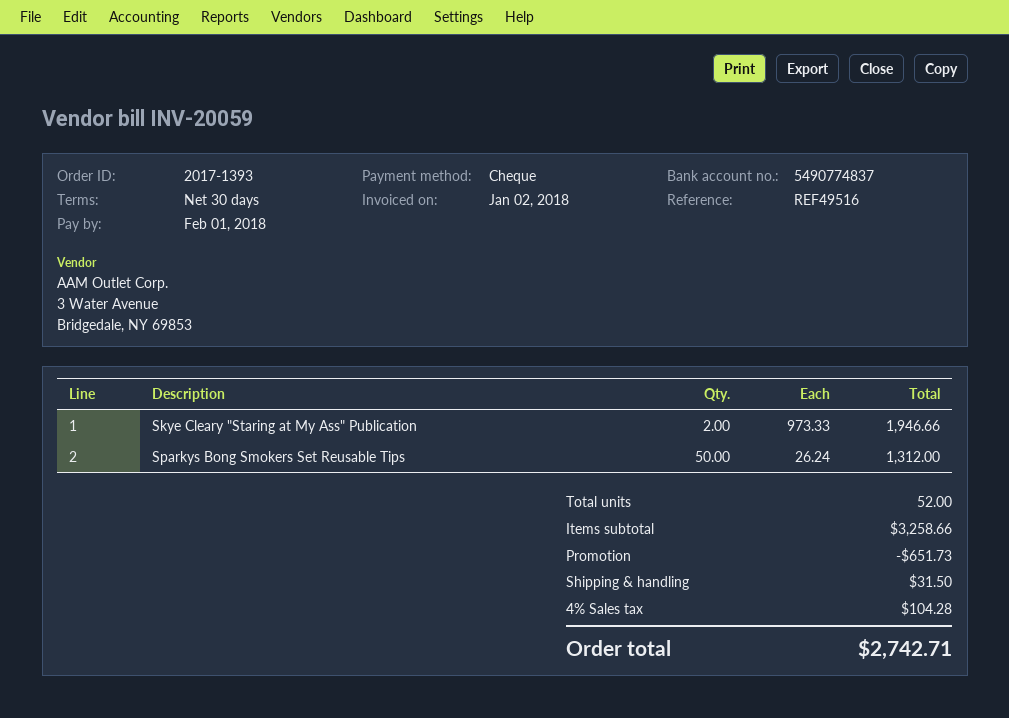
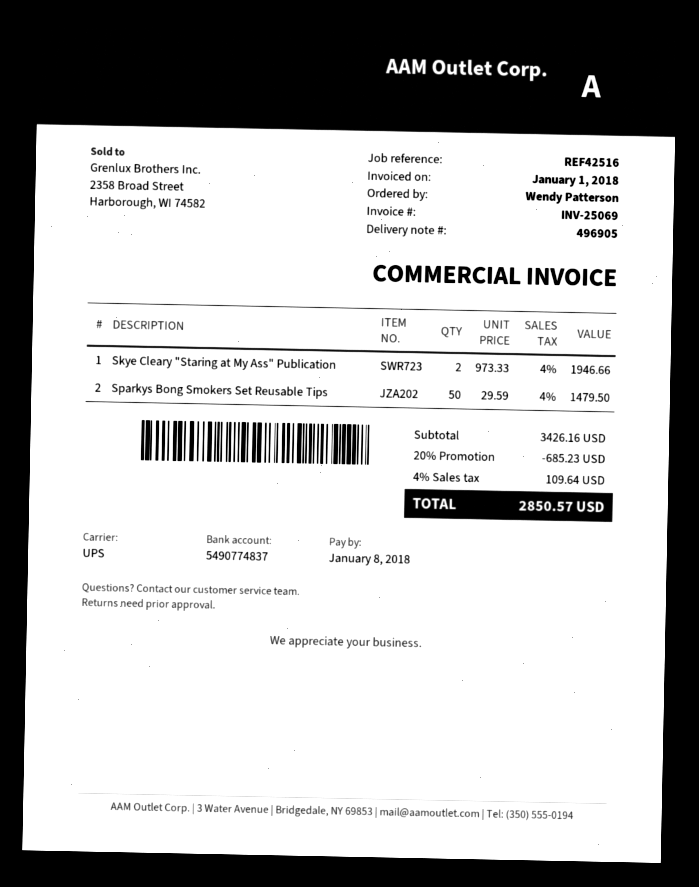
invoice number: INV-20059 -> INV-25069
invoice date: 2018-01-02 -> 2018-01-01
due date: 2018-02-01 -> 2018-01-08
reference: REF49516 -> REF42516
Sparkys Bong Smokers Set Reusable Tips: 50 x 26.24 = 1312.00 -> 50 x 29.59 = 1479.50
subtotal: 3258.66 -> 3426.16
discount: 651.73 -> 685.23
shipping: 31.50 -> none
tax: 4% = 104.28 -> 4% = 109.64
total: 2742.71 -> 2850.57

